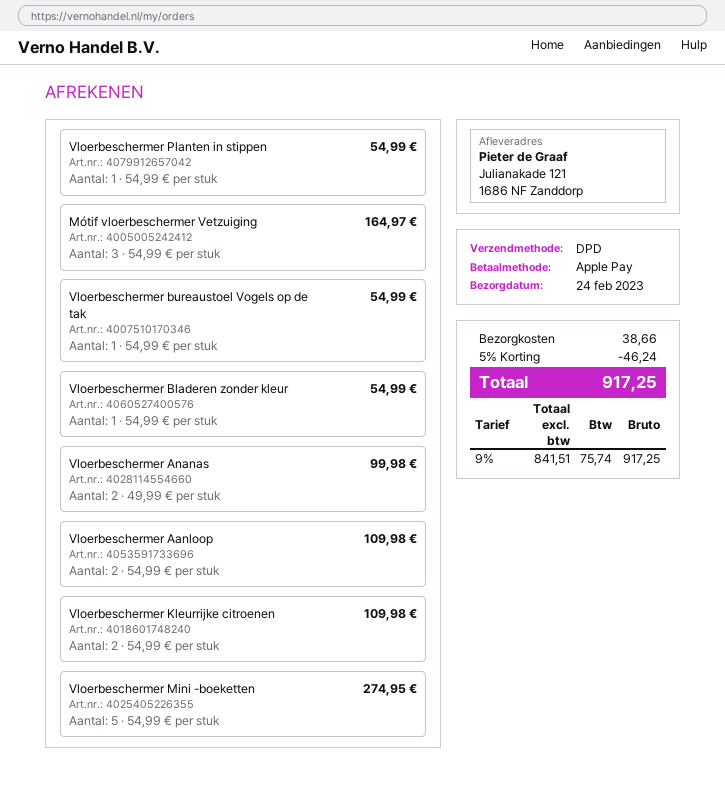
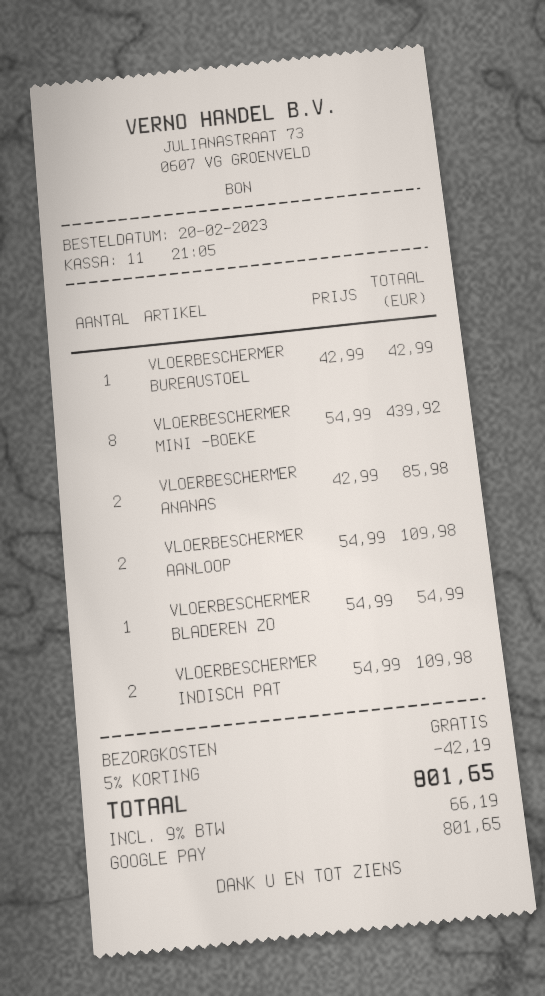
payment method: Apple Pay -> Google Pay
Vloerbeschermer Planten in stippen: 1 x 54.99 = 54.99 -> none
Mótif vloerbeschermer Vetzuiging: 3 x 54.99 = 164.97 -> none
Vloerbeschermer bureaustoel Vogels op de tak: 1 x 54.99 = 54.99 -> 1 x 42.99 = 42.99
Vloerbeschermer Ananas: 2 x 49.99 = 99.98 -> 2 x 42.99 = 85.98
Vloerbeschermer Kleurrijke citroenen: 2 x 54.99 = 109.98 -> none
Vloerbeschermer Mini -boeketten: 5 x 54.99 = 274.95 -> 8 x 54.99 = 439.92
VLOERBESCHERMER INDISCH PAT: none -> 2 x 54.99 = 109.98
discount: 5% = 46.24 -> 5% = 42.19
shipping: 38.66 -> 0.00
tax: 9% = 75.74 -> 9% = 66.19
total: 917.25 -> 801.65

